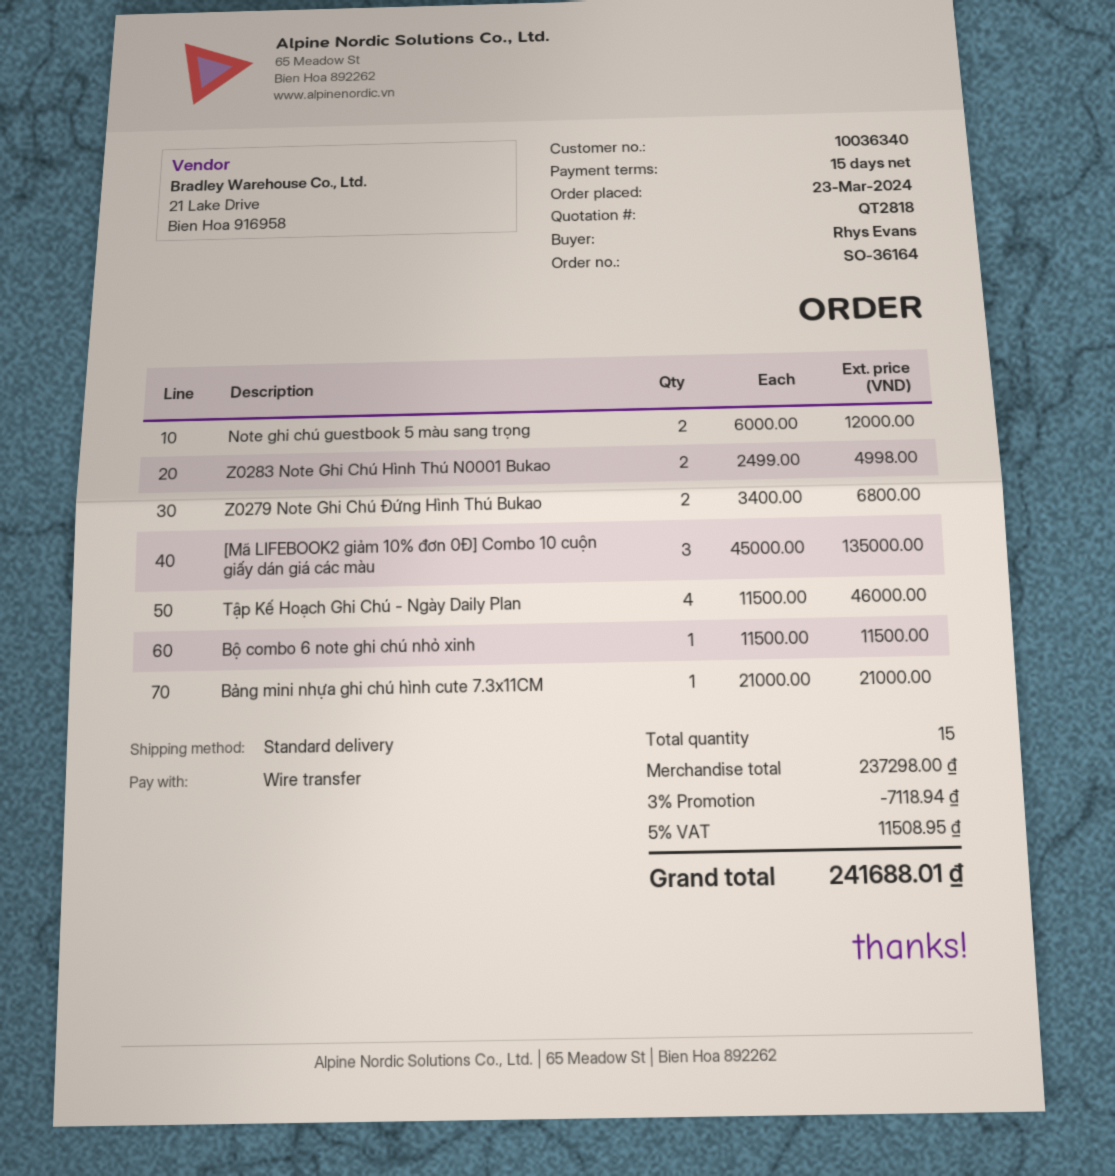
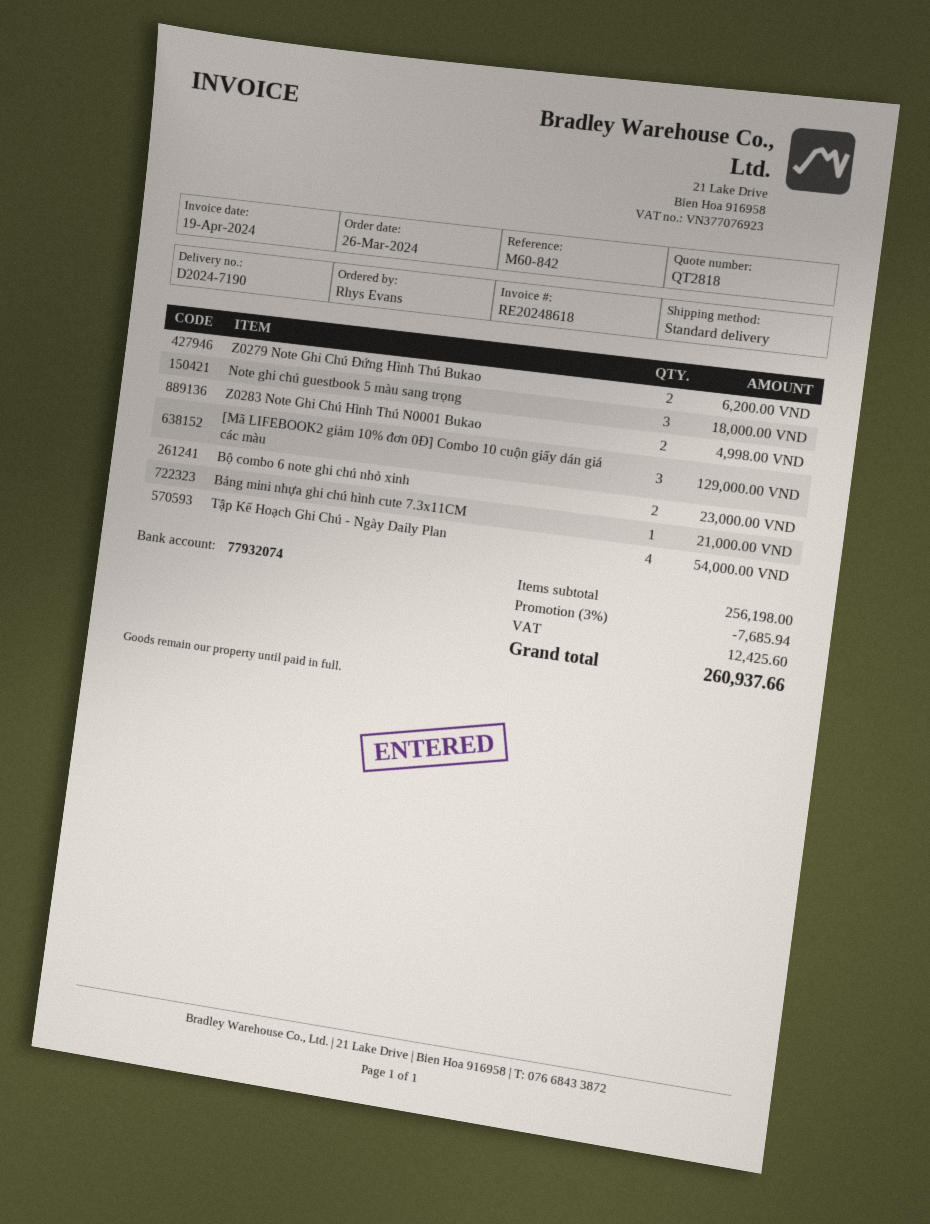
order date: 2024-03-23 -> 2024-03-26
Note ghi chú guestbook 5 màu sang trọng: 2 for 12000.00 -> 3 for 18000.00
Z0279 Note Ghi Chú Đứng Hình Thú Bukao: 2 for 6800.00 -> 2 for 6200.00
[Mã LIFEBOOK2 giảm 10% đơn 0Đ] Combo 10 cuộn giấy dán giá các màu: 3 for 135000.00 -> 3 for 129000.00
Tập Kế Hoạch Ghi Chú - Ngày Daily Plan: 4 for 46000.00 -> 4 for 54000.00
Bộ combo 6 note ghi chú nhỏ xinh: 1 for 11500.00 -> 2 for 23000.00
subtotal: 237298.00 -> 256198.00
discount: 3% = 7118.94 -> 3% = 7685.94
tax: 11508.95 -> 12425.60
total: 241688.01 -> 260937.66

